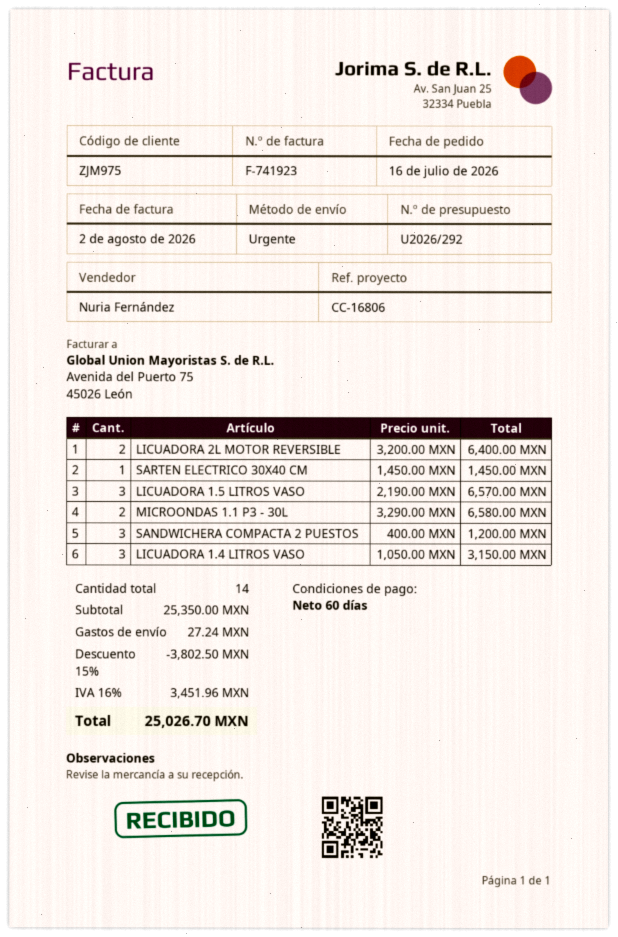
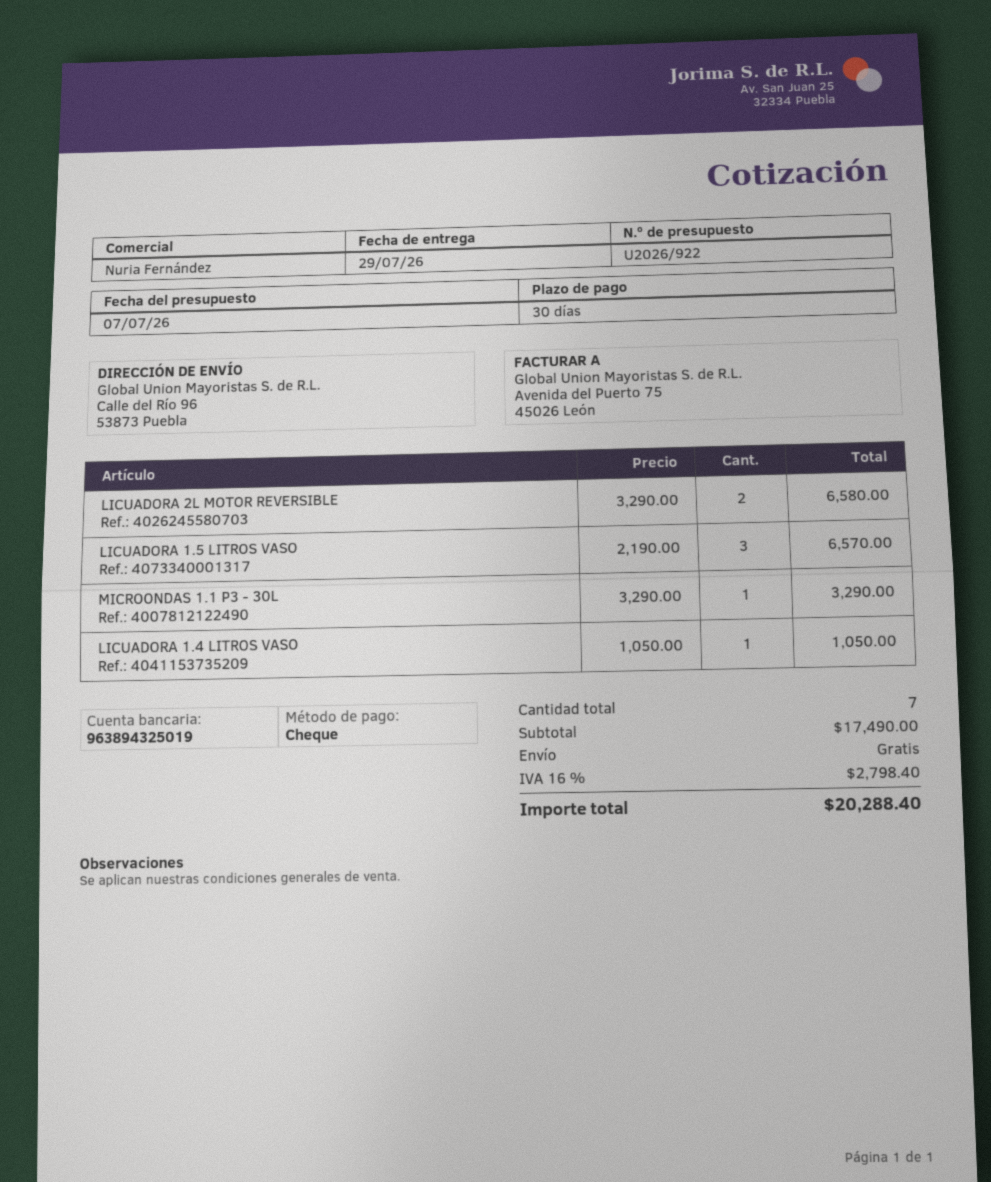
quote number: U2026/292 -> U2026/922
payment terms: 60 days -> 30 days
LICUADORA 2L MOTOR REVERSIBLE: 2 x 3200.00 = 6400.00 -> 2 x 3290.00 = 6580.00
SARTEN ELECTRICO 30X40 CM: 1 x 1450.00 = 1450.00 -> none
MICROONDAS 1.1 P3 - 30L: 2 x 3290.00 = 6580.00 -> 1 x 3290.00 = 3290.00
SANDWICHERA COMPACTA 2 PUESTOS: 3 x 400.00 = 1200.00 -> none
LICUADORA 1.4 LITROS VASO: 3 x 1050.00 = 3150.00 -> 1 x 1050.00 = 1050.00
total quantity: 14 -> 7
subtotal: 25350.00 -> 17490.00
discount: 15% = 3802.50 -> none
shipping: 27.24 -> 0.00
tax: 16% = 3451.96 -> 16% = 2798.40
total: 25026.70 -> 20288.40

